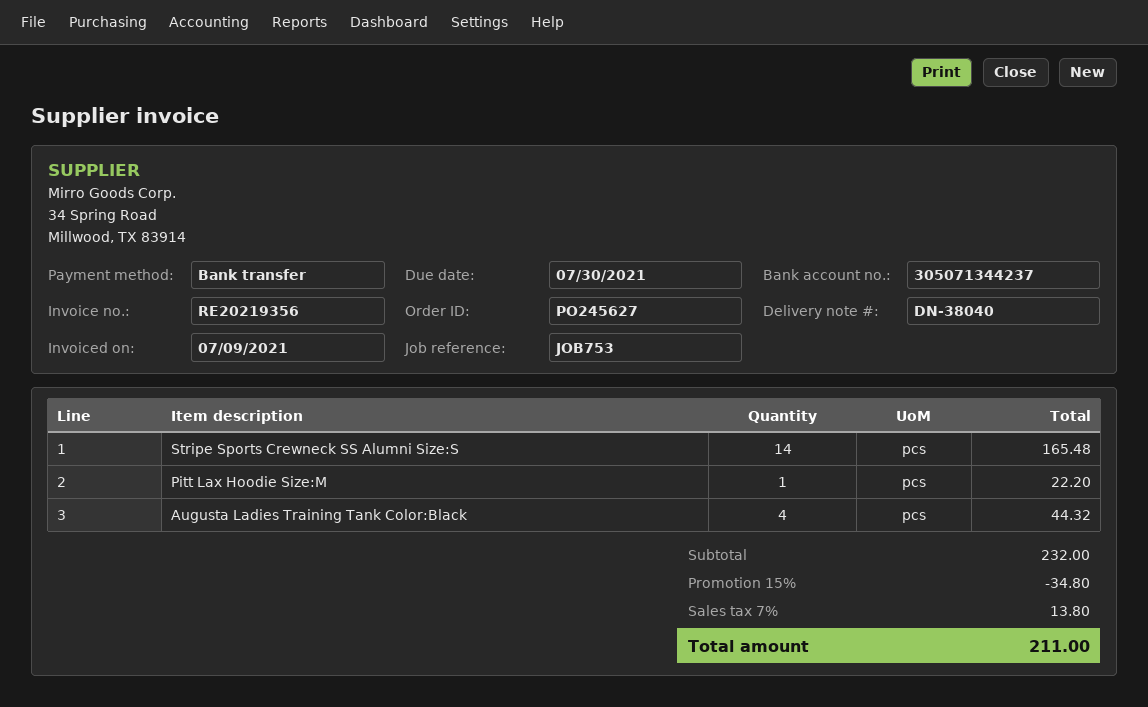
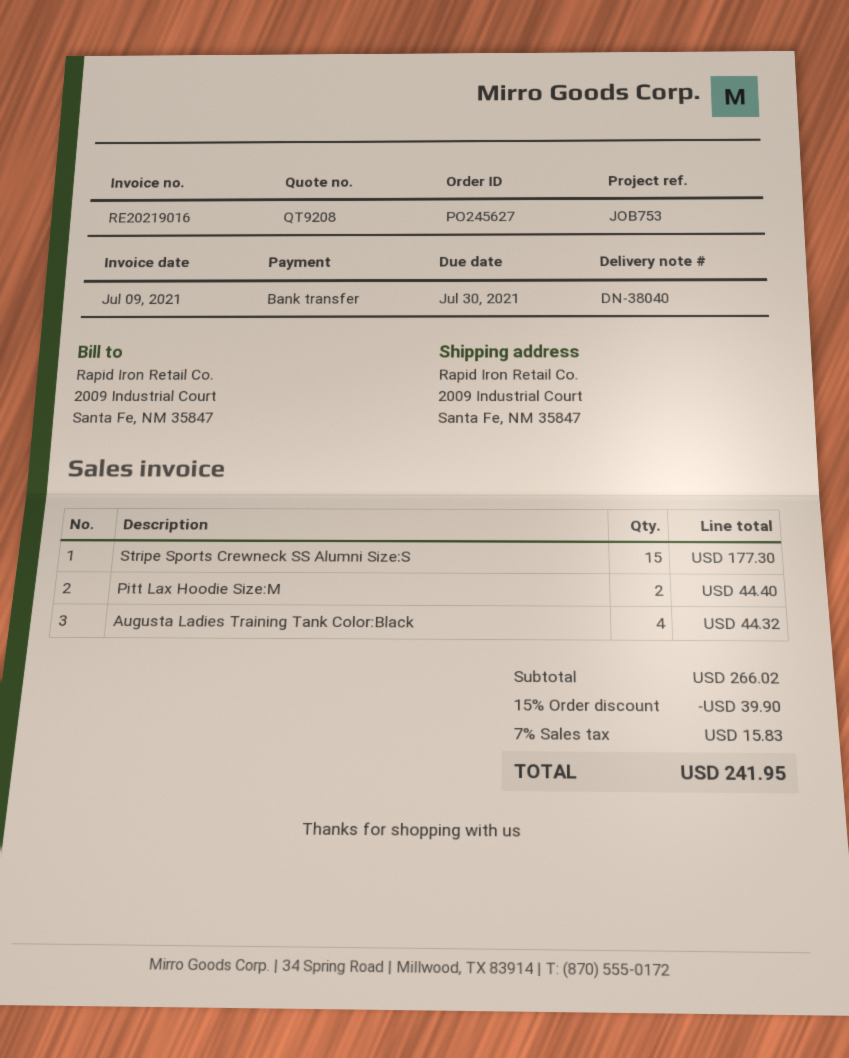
invoice number: RE20219356 -> RE20219016
Stripe Sports Crewneck SS Alumni Size:S: 14 for 165.48 -> 15 for 177.30
Pitt Lax Hoodie Size:M: 1 for 22.20 -> 2 for 44.40
subtotal: 232.00 -> 266.02
discount: 15% = 34.80 -> 15% = 39.90
tax: 7% = 13.80 -> 7% = 15.83
total: 211.00 -> 241.95

